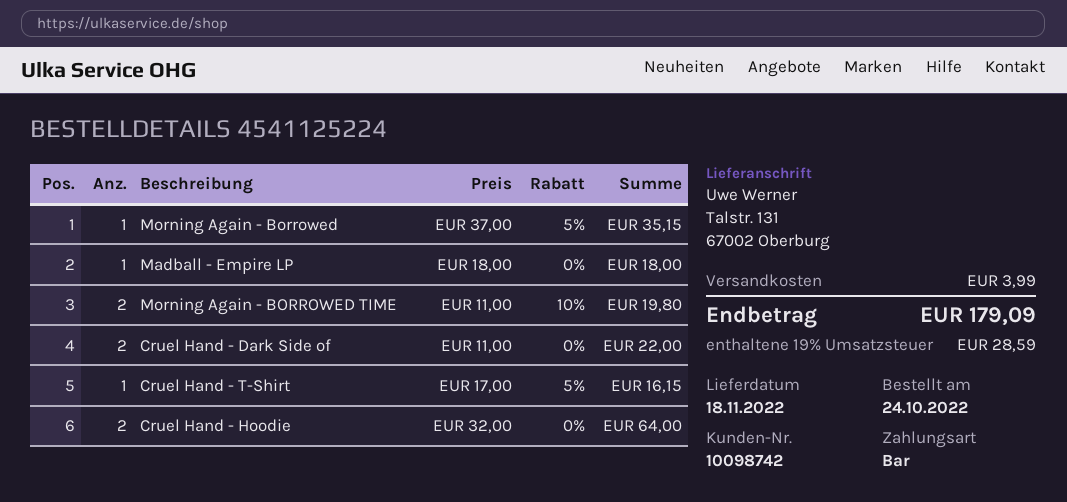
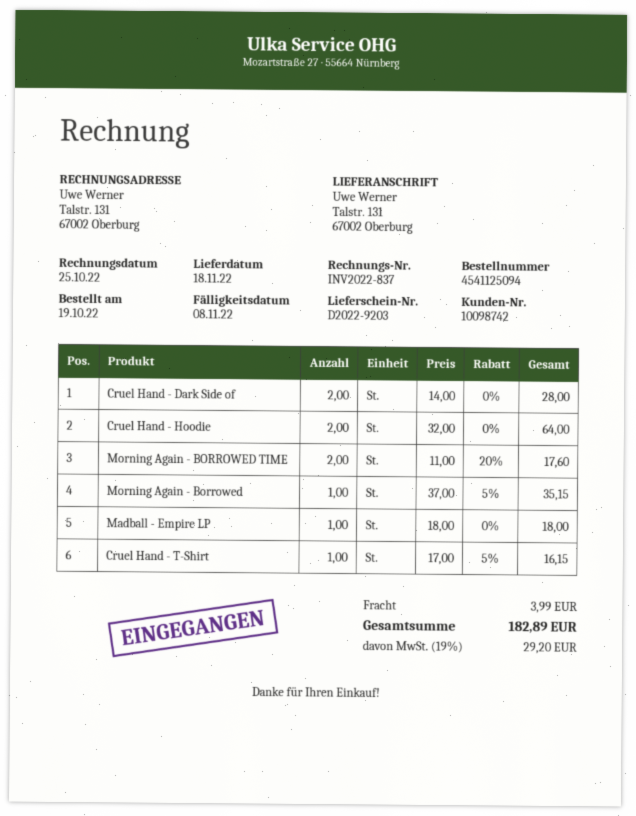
order number: 4541125224 -> 4541125094
order date: 2022-10-24 -> 2022-10-19
Morning Again - BORROWED TIME: 2 x 11.00 - 10% = 19.80 -> 2 x 11.00 - 20% = 17.60
Cruel Hand - Dark Side of: 2 x 11.00 = 22.00 -> 2 x 14.00 = 28.00
tax: 19% = 28.59 -> 19% = 29.20
total: 179.09 -> 182.89

